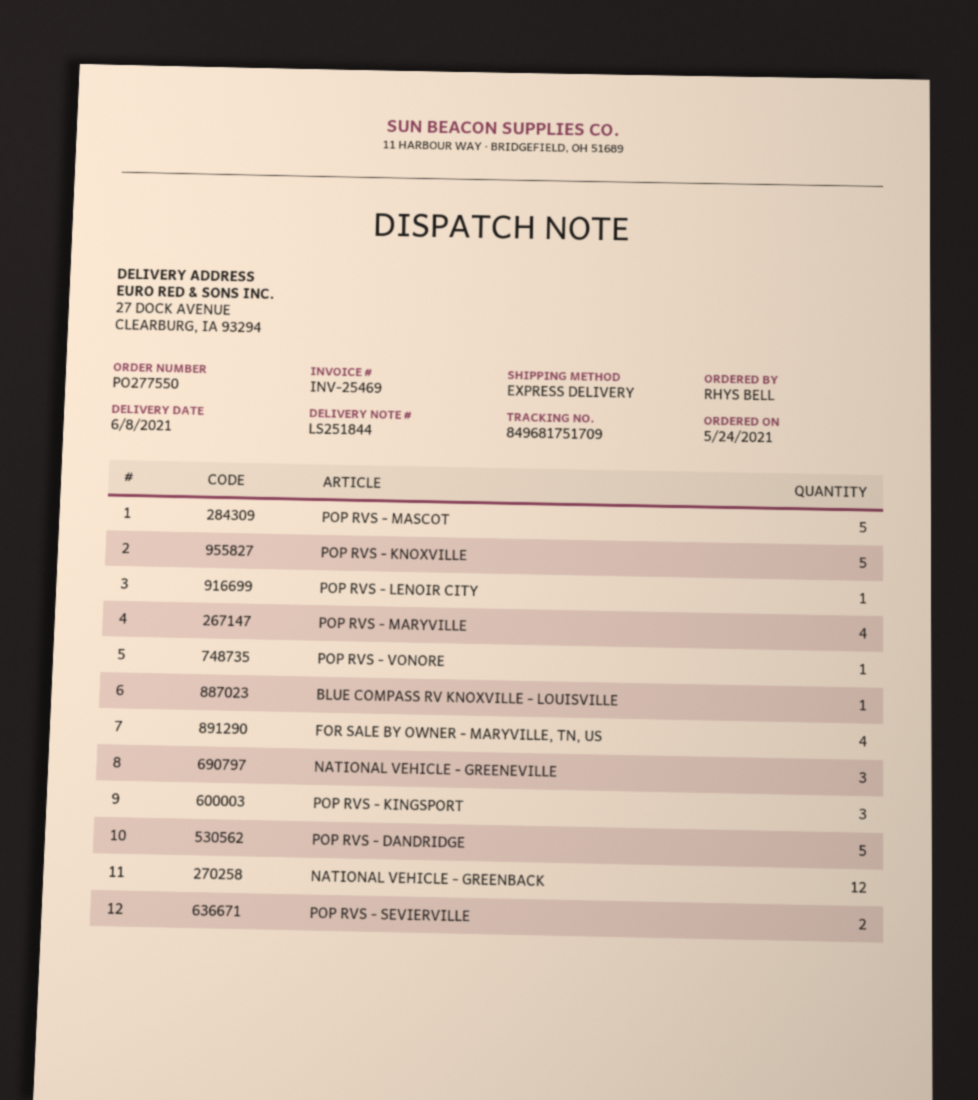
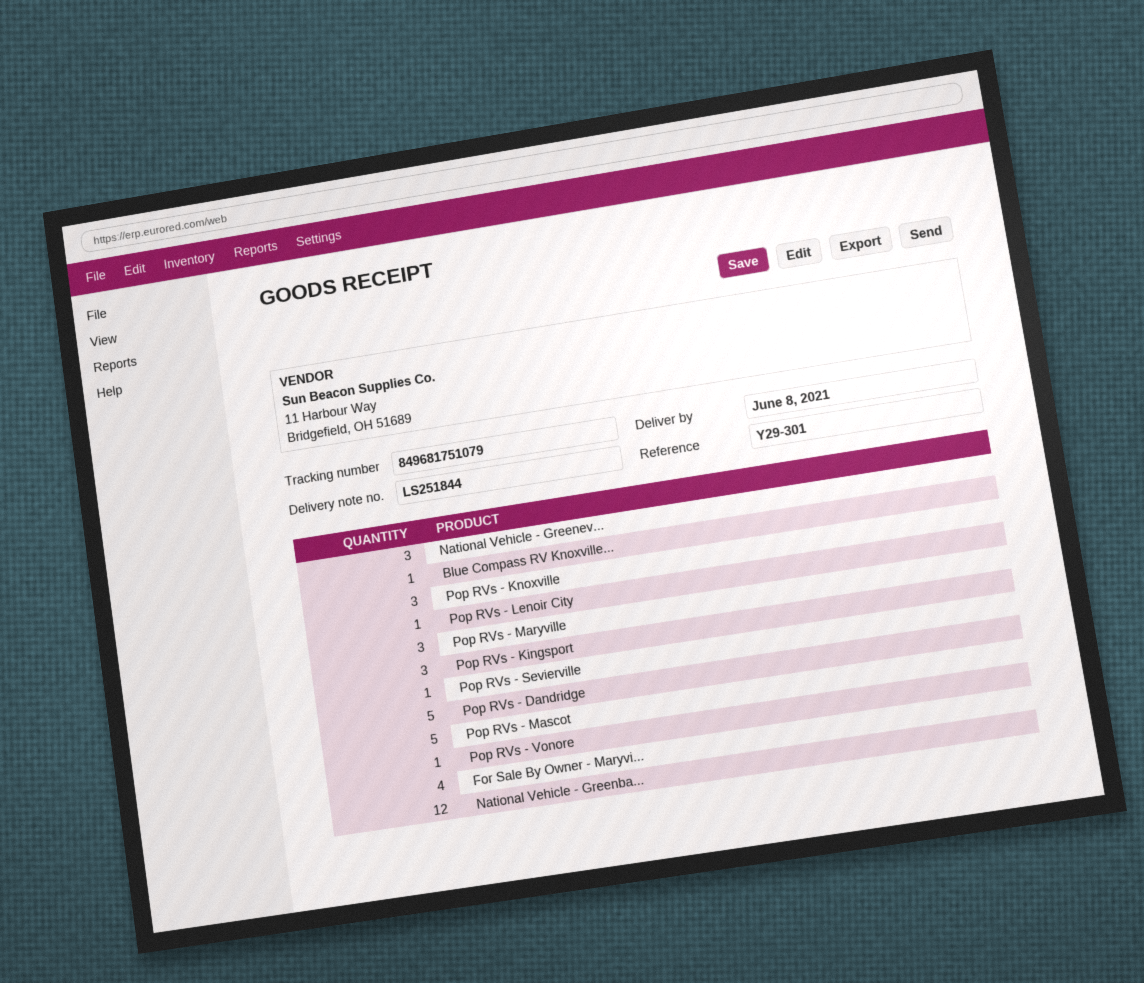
tracking number: 849681751709 -> 849681751079
POP RVS - KNOXVILLE: 5 -> 3
POP RVS - MARYVILLE: 4 -> 3
POP RVS - SEVIERVILLE: 2 -> 1

